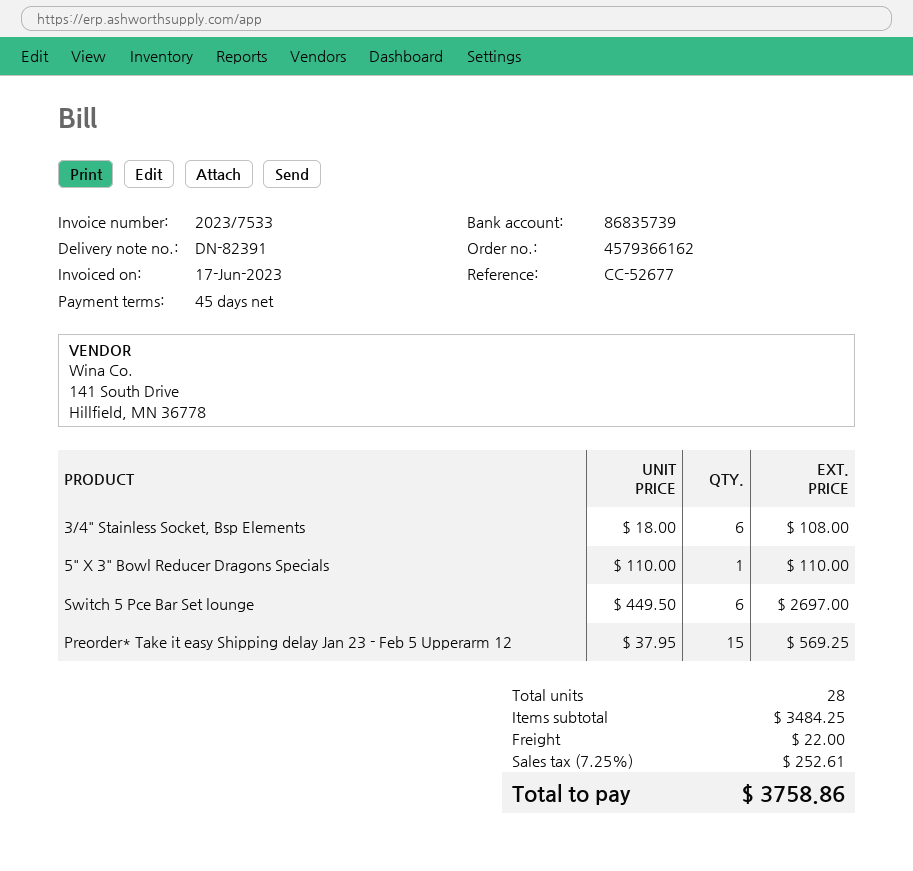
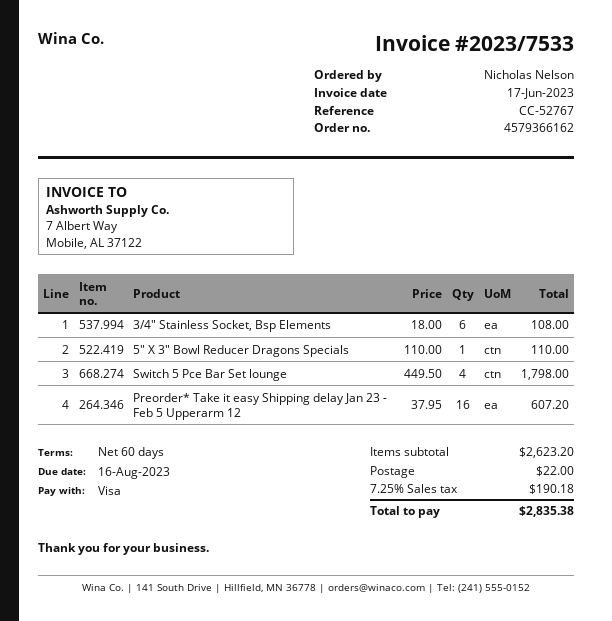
payment terms: 45 days -> 60 days
reference: CC-52677 -> CC-52767
Switch 5 Pce Bar Set lounge: 6 x 449.50 = 2697.00 -> 4 x 449.50 = 1798.00
Preorder* Take it easy Shipping delay Jan 23 - Feb 5 Upperarm 12: 15 x 37.95 = 569.25 -> 16 x 37.95 = 607.20
subtotal: 3484.25 -> 2623.20
tax: 7.25% = 252.61 -> 7.25% = 190.18
total: 3758.86 -> 2835.38

